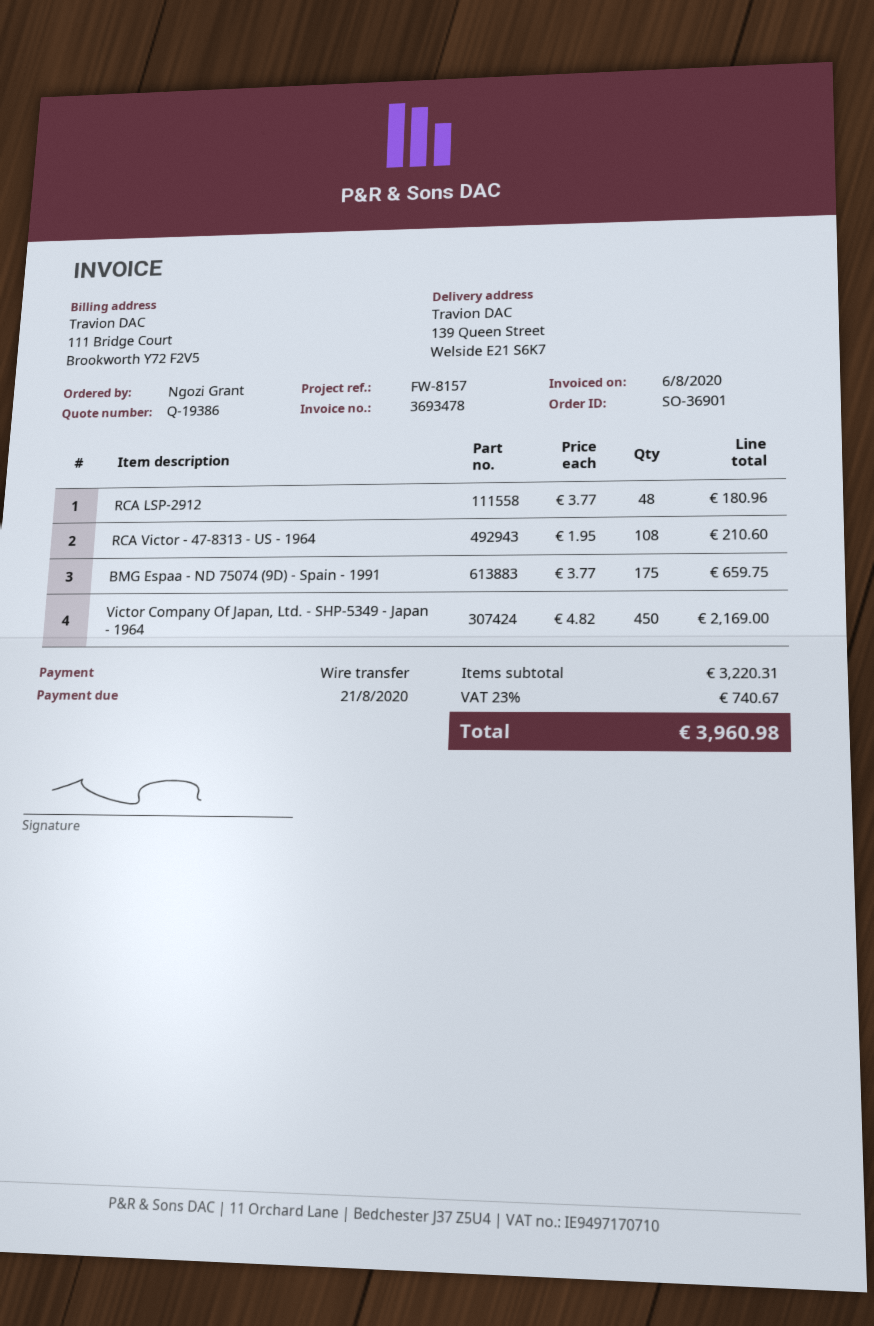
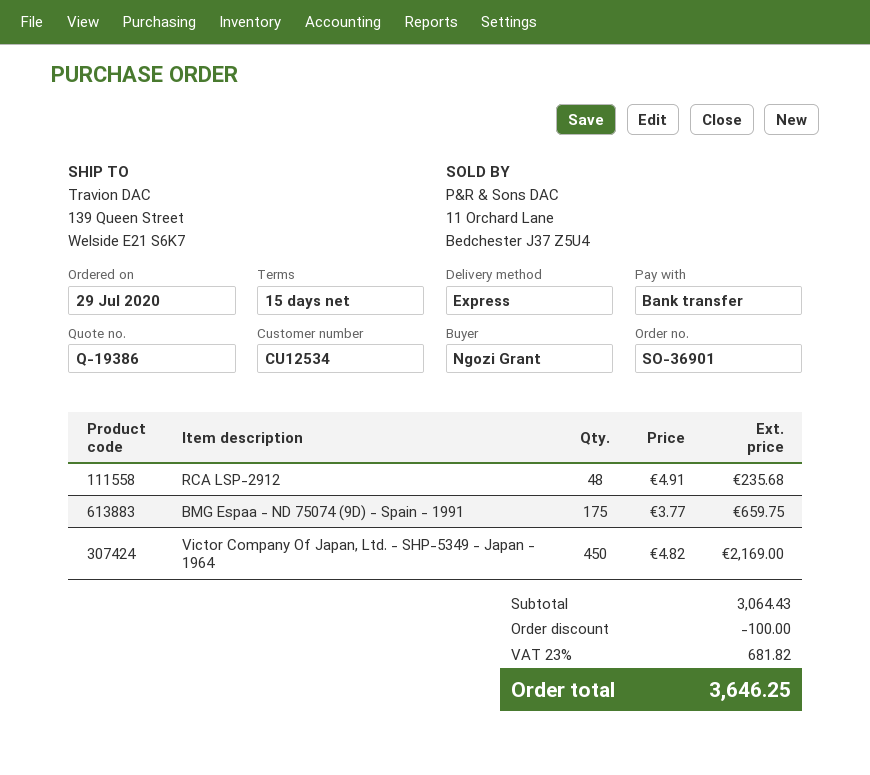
RCA LSP-2912: 48 x 3.77 = 180.96 -> 48 x 4.91 = 235.68
RCA Victor - 47-8313 - US - 1964: 108 x 1.95 = 210.60 -> none
subtotal: 3220.31 -> 3064.43
discount: none -> 100.00
tax: 23% = 740.67 -> 23% = 681.82
total: 3960.98 -> 3646.25

